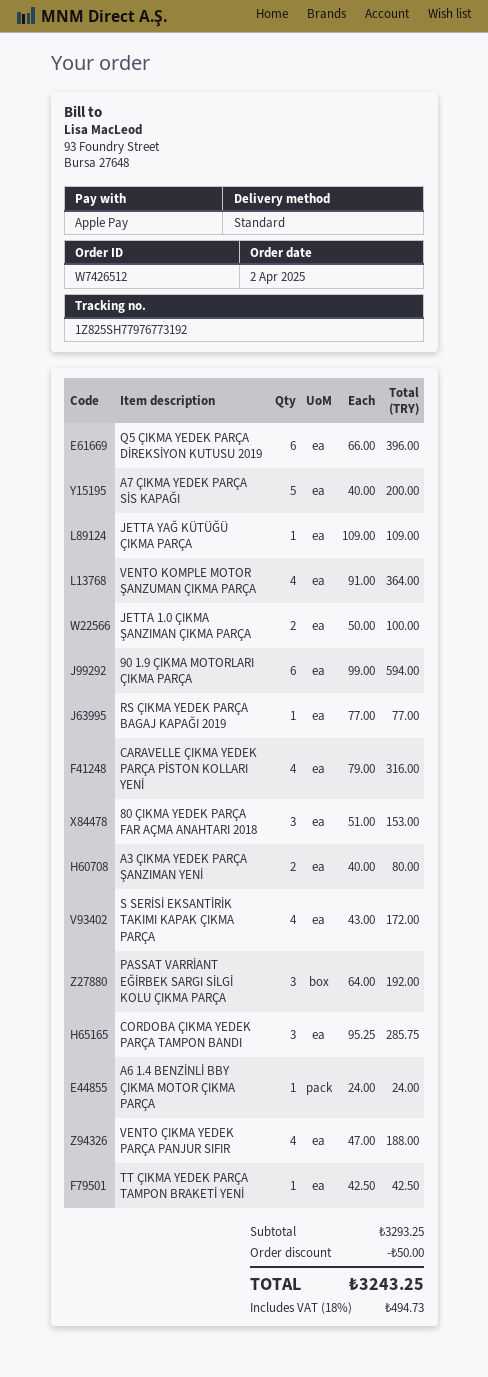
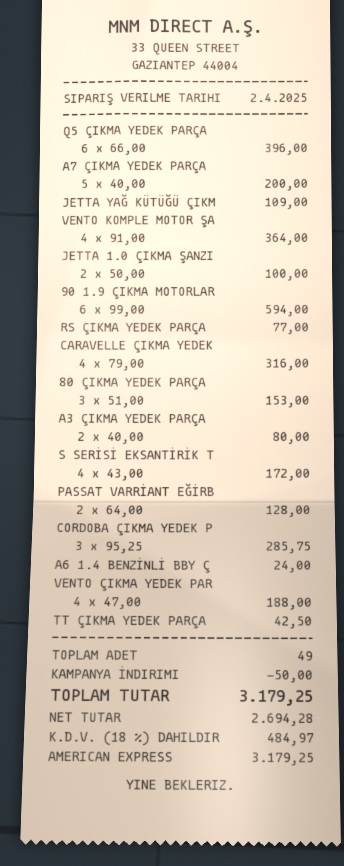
payment method: Apple Pay -> American Express
PASSAT VARRİANT EĞİRBEK SARGI SİLGİ KOLU ÇIKMA PARÇA: 3 x 64.00 = 192.00 -> 2 x 64.00 = 128.00
tax: 18% = 494.73 -> 18% = 484.97
total: 3243.25 -> 3179.25

